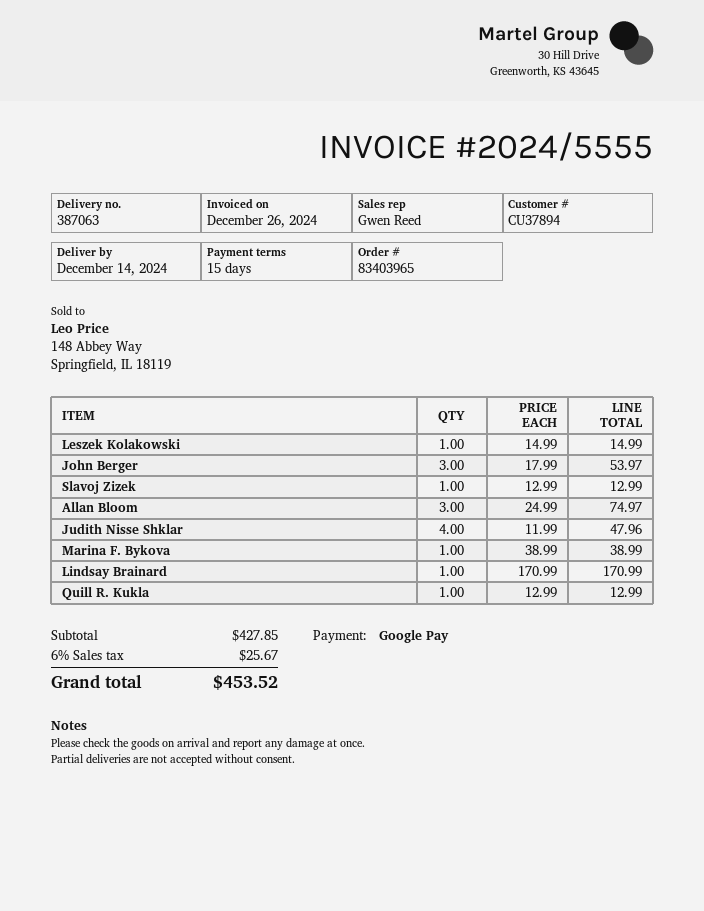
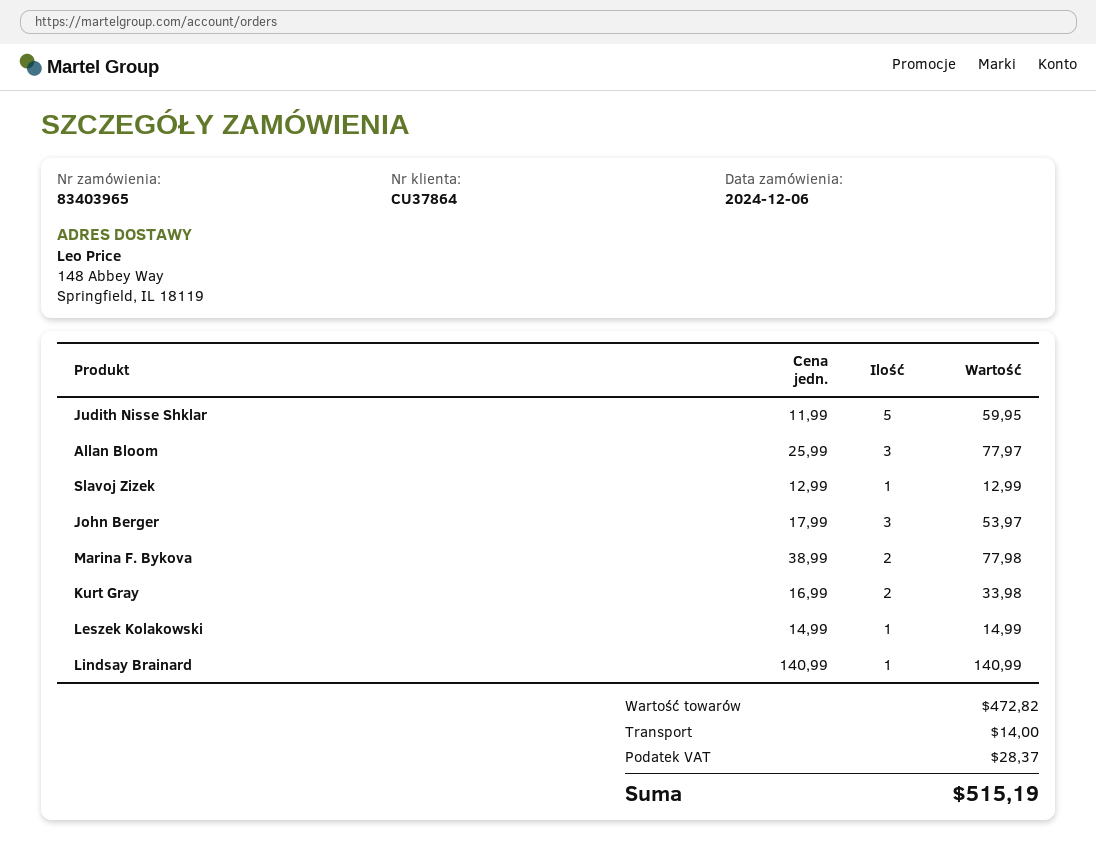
customer number: CU37894 -> CU37864
Allan Bloom: 3 x 24.99 = 74.97 -> 3 x 25.99 = 77.97
Judith Nisse Shklar: 4 x 11.99 = 47.96 -> 5 x 11.99 = 59.95
Marina F. Bykova: 1 x 38.99 = 38.99 -> 2 x 38.99 = 77.98
Lindsay Brainard: 1 x 170.99 = 170.99 -> 1 x 140.99 = 140.99
Quill R. Kukla: 1 x 12.99 = 12.99 -> none
Kurt Gray: none -> 2 x 16.99 = 33.98
subtotal: 427.85 -> 472.82
shipping: none -> 14.00
tax: 25.67 -> 28.37
total: 453.52 -> 515.19

